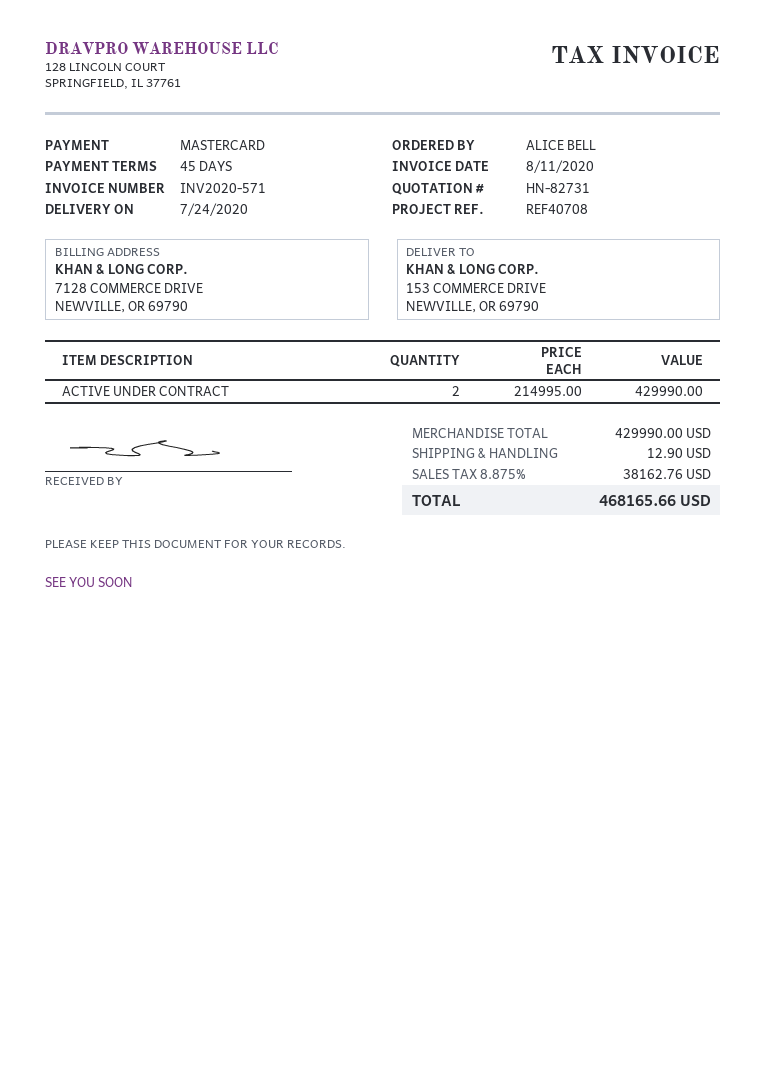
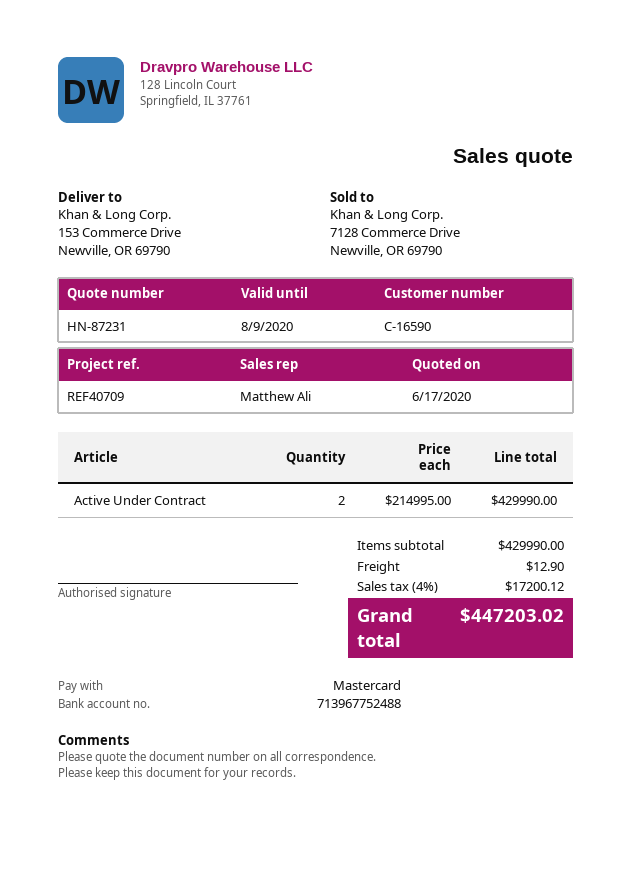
quote number: HN-82731 -> HN-87231
reference: REF40708 -> REF40709
tax: 8.875% = 38162.76 -> 4% = 17200.12
total: 468165.66 -> 447203.02

